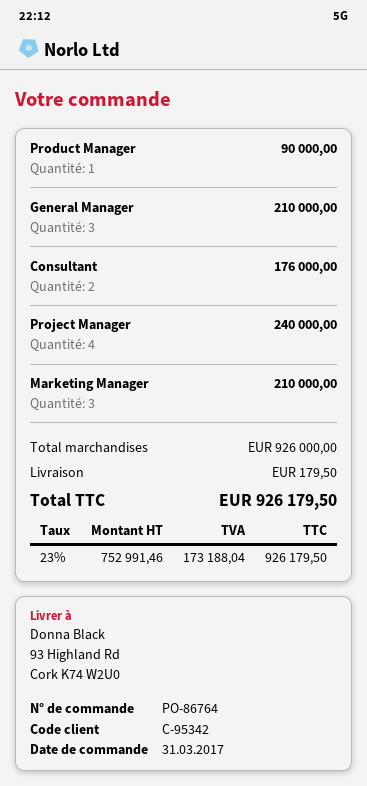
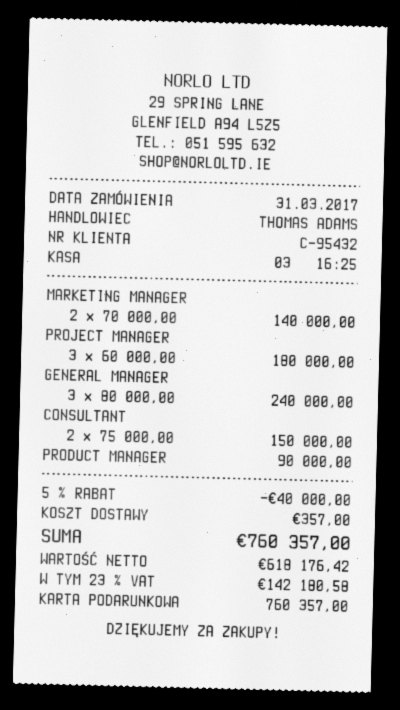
customer number: C-95342 -> C-95432
General Manager: 3 for 210000.00 -> 3 for 240000.00
Consultant: 2 for 176000.00 -> 2 for 150000.00
Project Manager: 4 for 240000.00 -> 3 for 180000.00
Marketing Manager: 3 for 210000.00 -> 2 for 140000.00
discount: none -> 5% = 40000.00
shipping: 179.50 -> 357.00
net: 752991.46 -> 618176.42
tax: 23% = 173188.04 -> 23% = 142180.58
total: 926179.50 -> 760357.00

